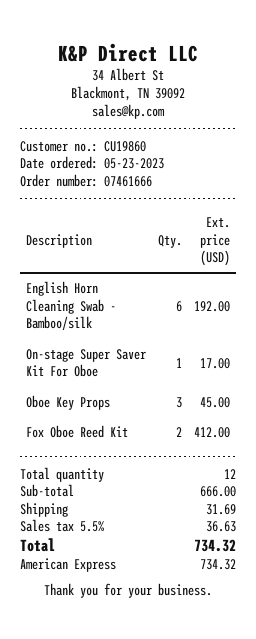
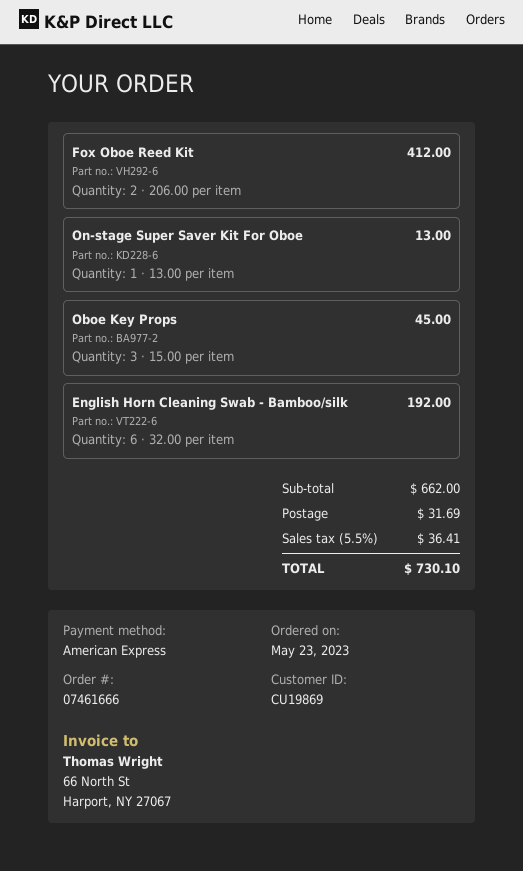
customer number: CU19860 -> CU19869
On-stage Super Saver Kit For Oboe: 1 for 17.00 -> 1 for 13.00
subtotal: 666.00 -> 662.00
tax: 5.5% = 36.63 -> 5.5% = 36.41
total: 734.32 -> 730.10

